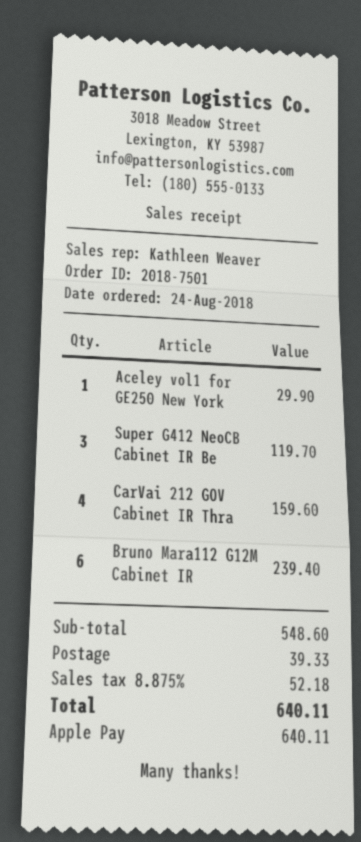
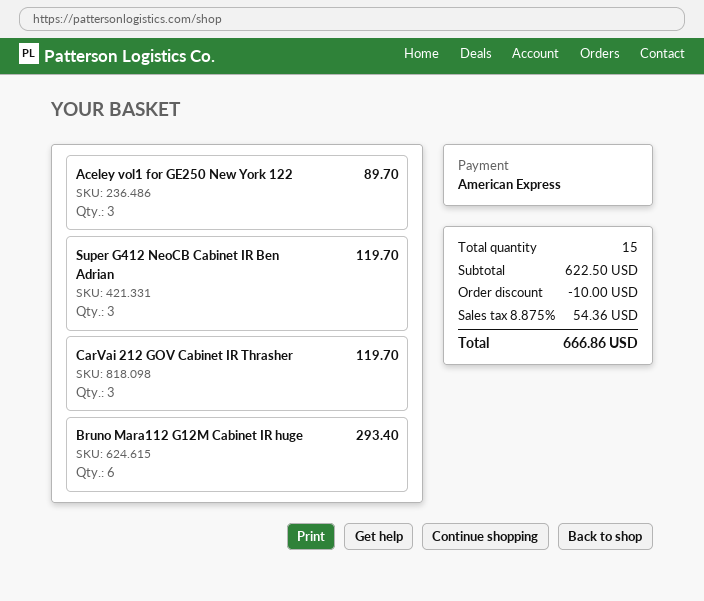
payment method: Apple Pay -> American Express
Aceley vol1 for GE250 New York: 1 for 29.90 -> 3 for 89.70
CarVai 212 GOV Cabinet IR Thra: 4 for 159.60 -> 3 for 119.70
Bruno Mara112 G12M Cabinet IR: 6 for 239.40 -> 6 for 293.40
subtotal: 548.60 -> 622.50
discount: none -> 10.00
shipping: 39.33 -> none
tax: 8.875% = 52.18 -> 8.875% = 54.36
total: 640.11 -> 666.86

